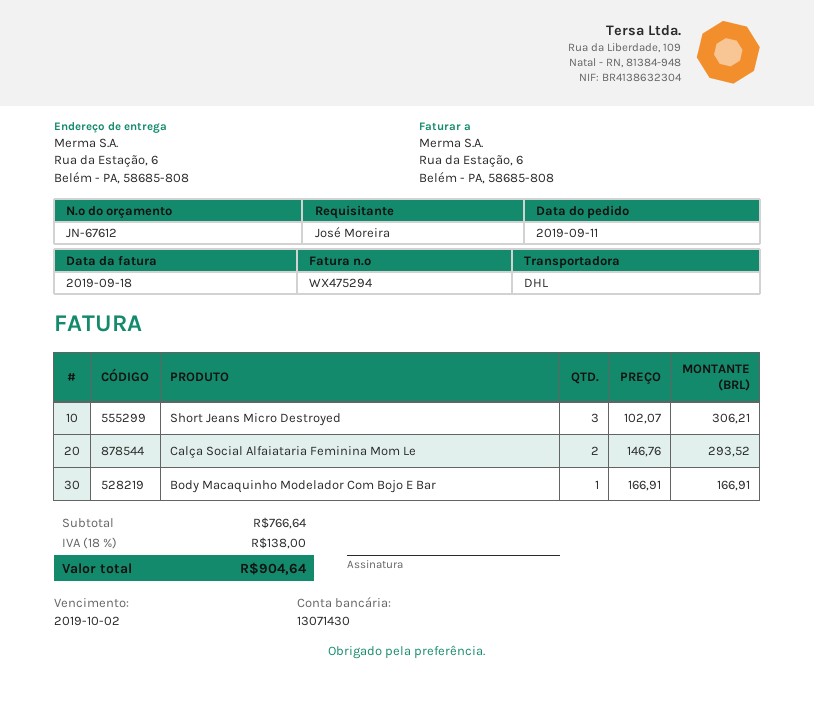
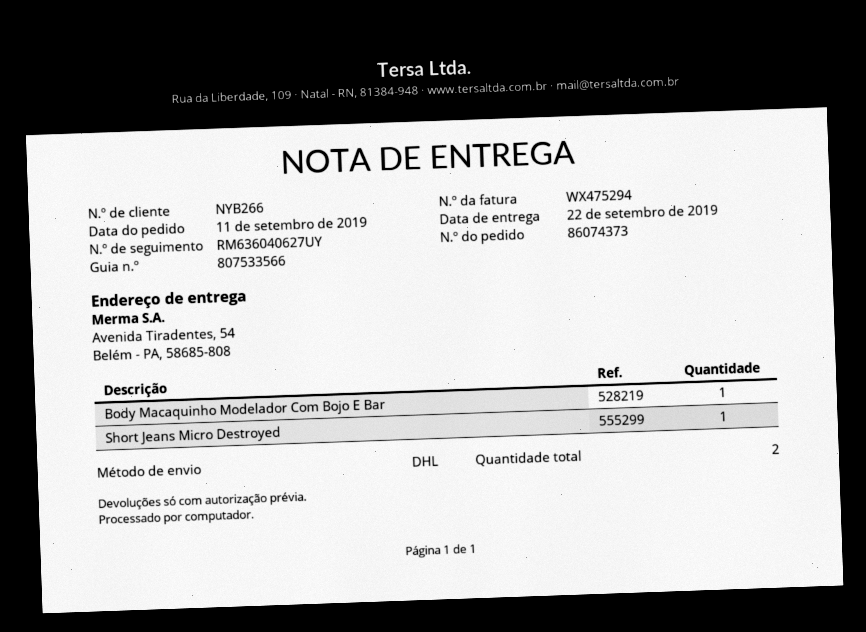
ship to: Rua da Estação, 6, Belém - PA, 58685-808 -> Avenida Tiradentes, 54, Belém - PA, 58685-808
Short Jeans Micro Destroyed: 3 -> 1
Calça Social Alfaiataria Feminina Mom Le: 2 -> none

